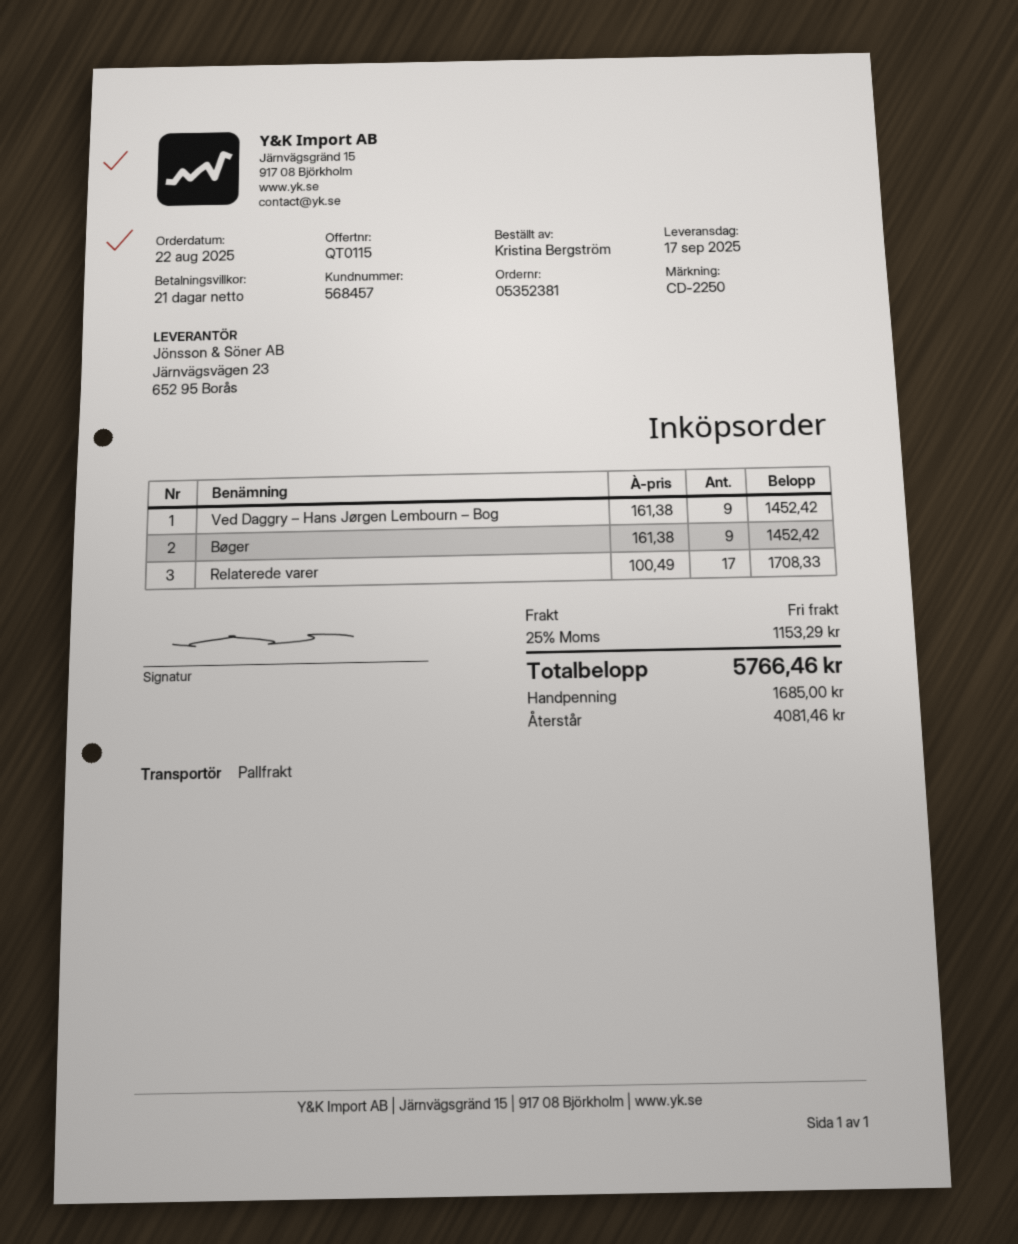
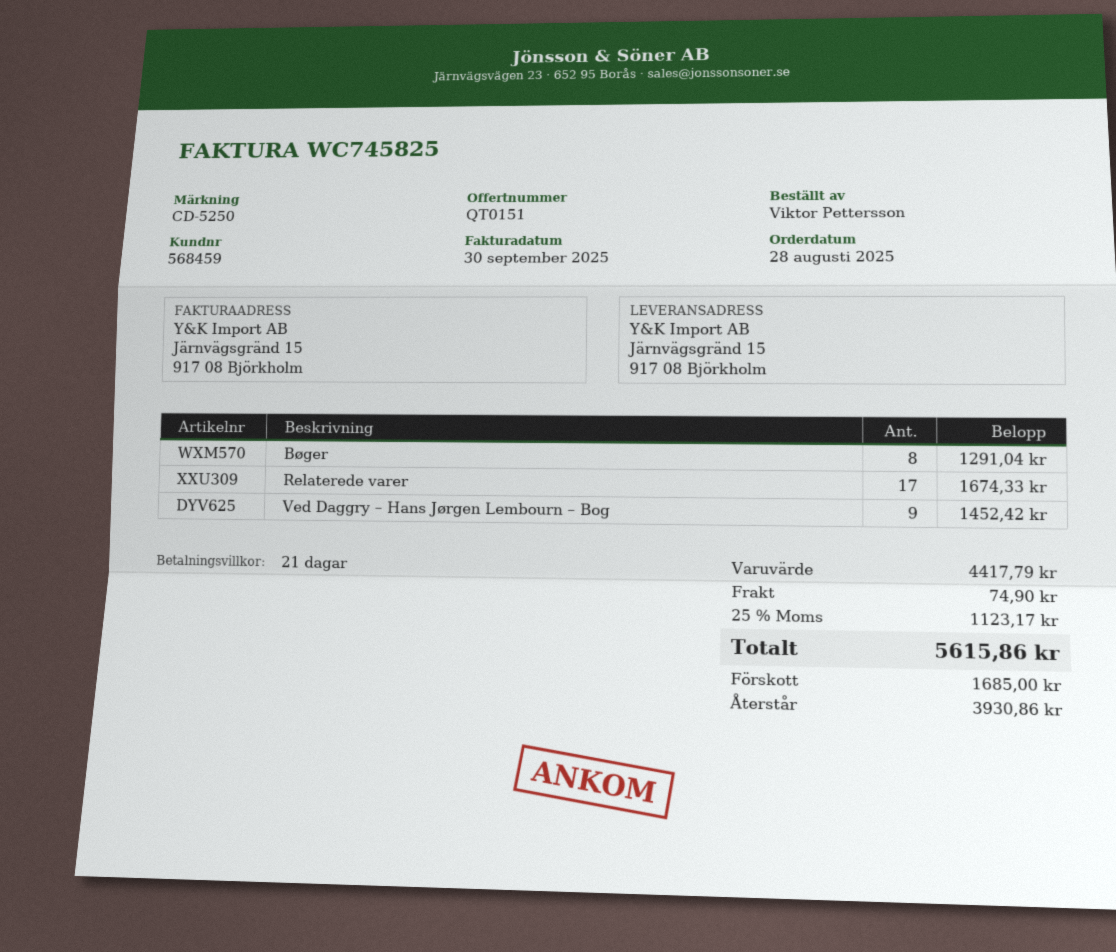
quote number: QT0115 -> QT0151
order date: 2025-08-22 -> 2025-08-28
customer number: 568457 -> 568459
reference: CD-2250 -> CD-5250
ordered by: Kristina Bergström -> Viktor Pettersson
Bøger: 9 for 1452.42 -> 8 for 1291.04
Relaterede varer: 17 for 1708.33 -> 17 for 1674.33
shipping: 0.00 -> 74.90
tax: 25% = 1153.29 -> 25% = 1123.17
total: 5766.46 -> 5615.86
balance: 4081.46 -> 3930.86

